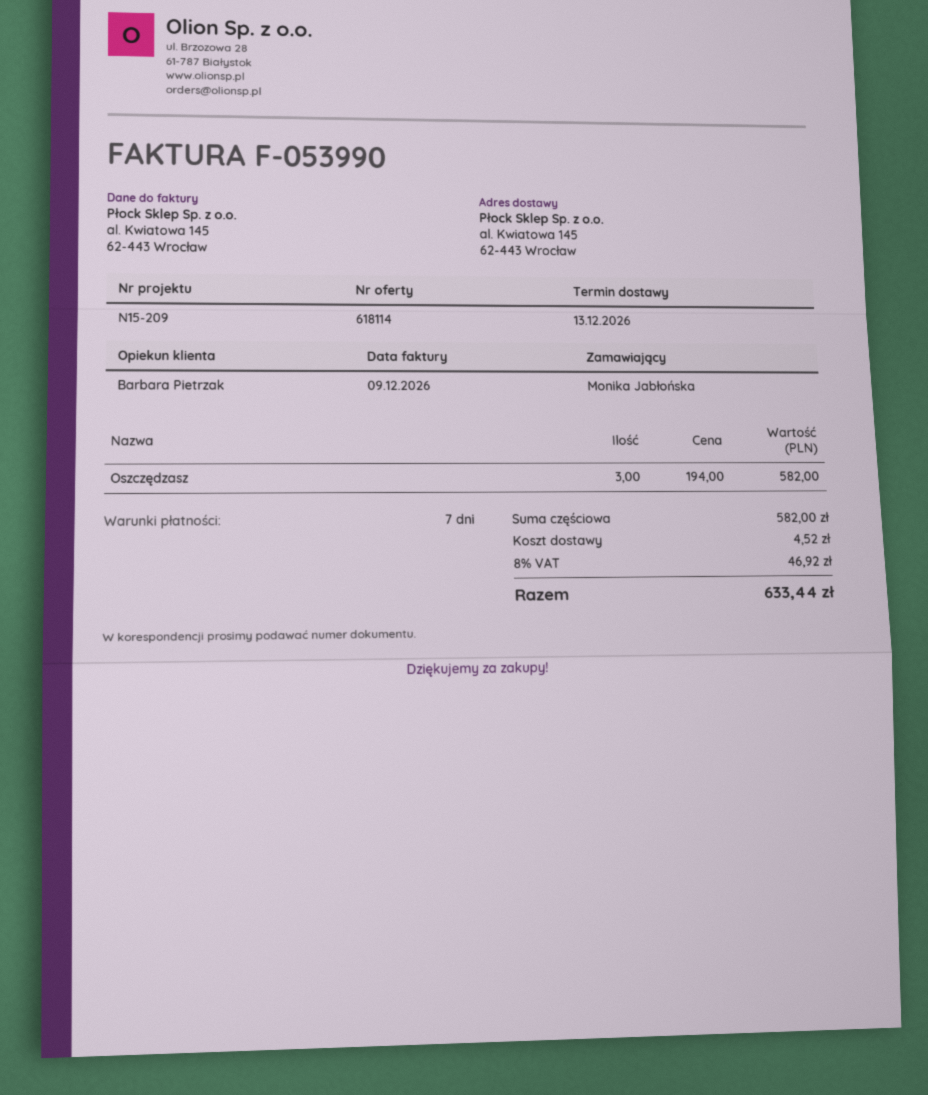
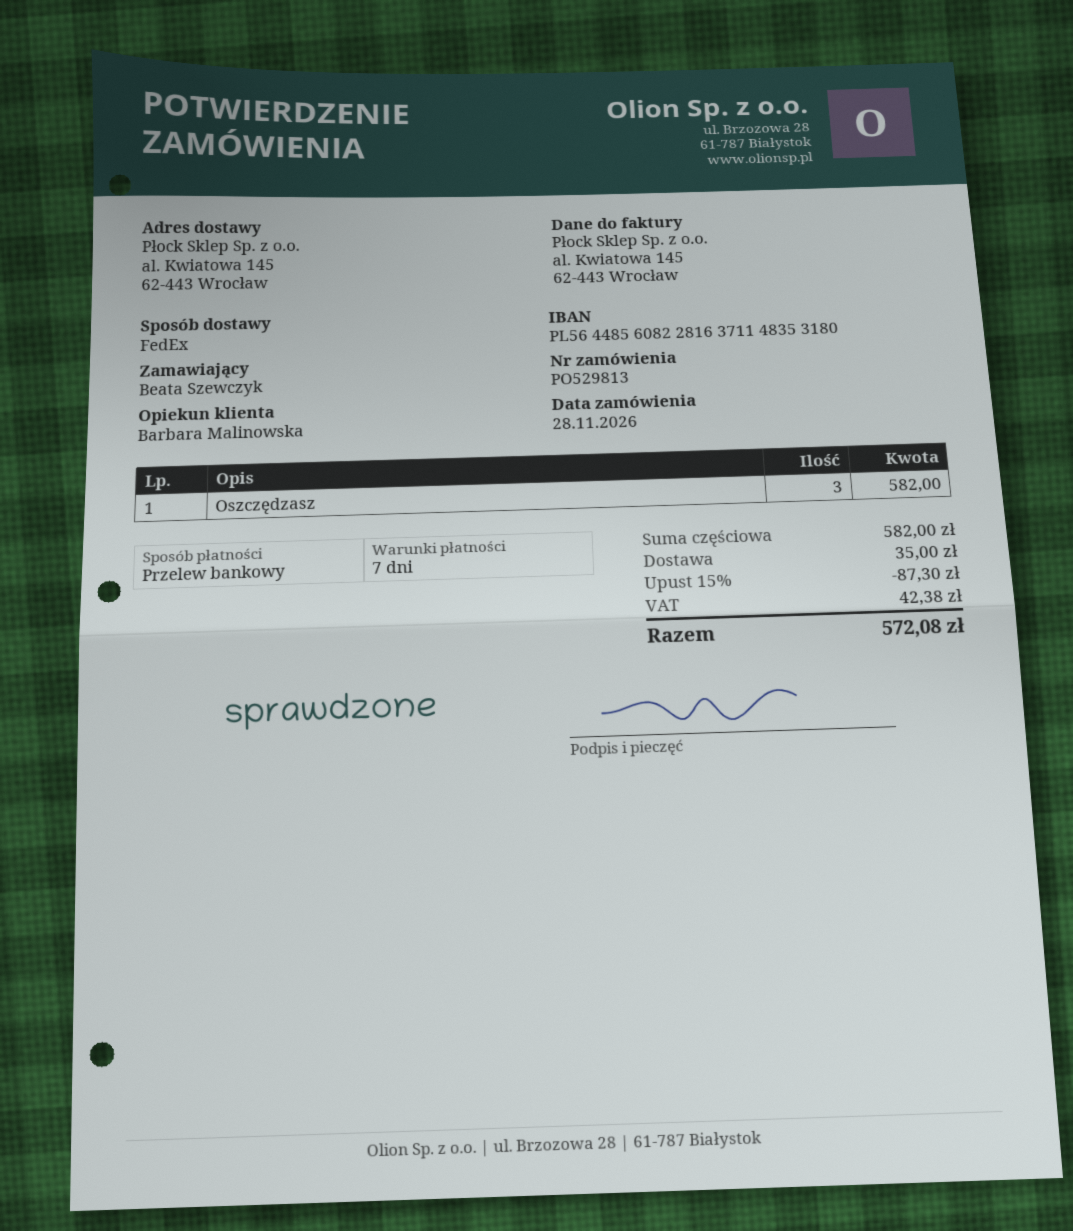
ordered by: Monika Jabłońska -> Beata Szewczyk
sales rep: Barbara Pietrzak -> Barbara Malinowska
discount: none -> 15% = 87.30
shipping: 4.52 -> 35.00
tax: 46.92 -> 42.38
total: 633.44 -> 572.08

